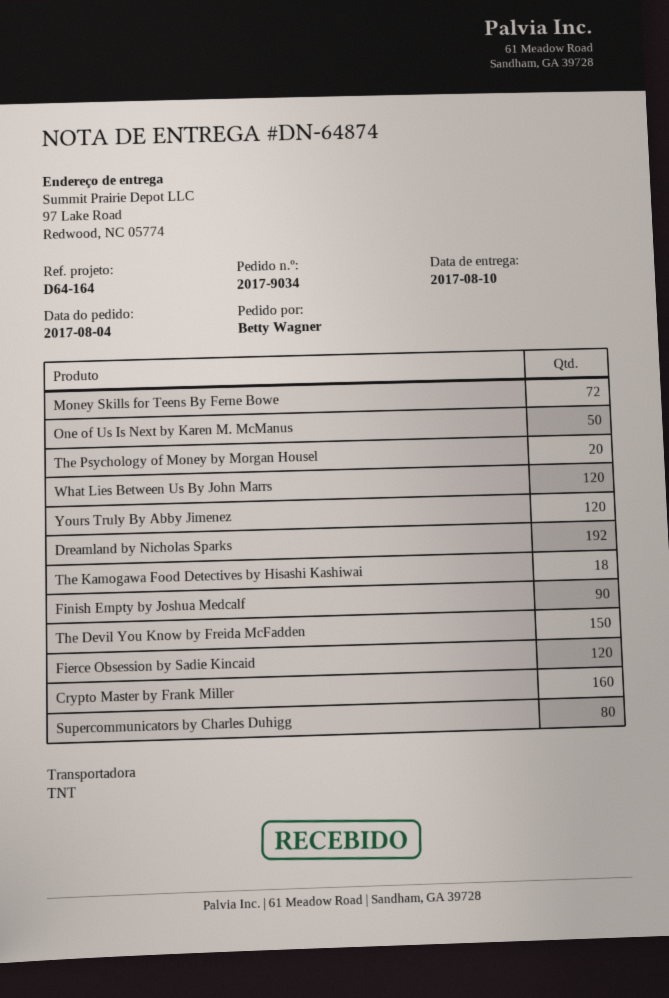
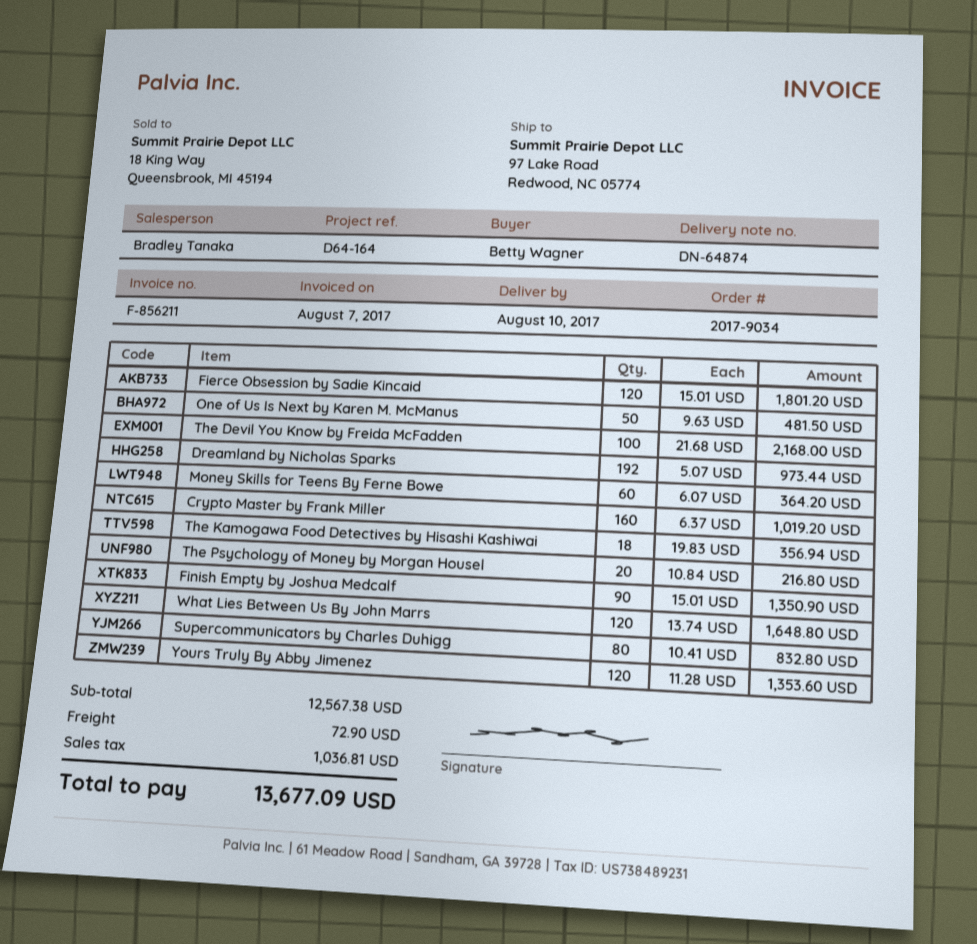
Money Skills for Teens By Ferne Bowe: 72 -> 60
The Devil You Know by Freida McFadden: 150 -> 100

